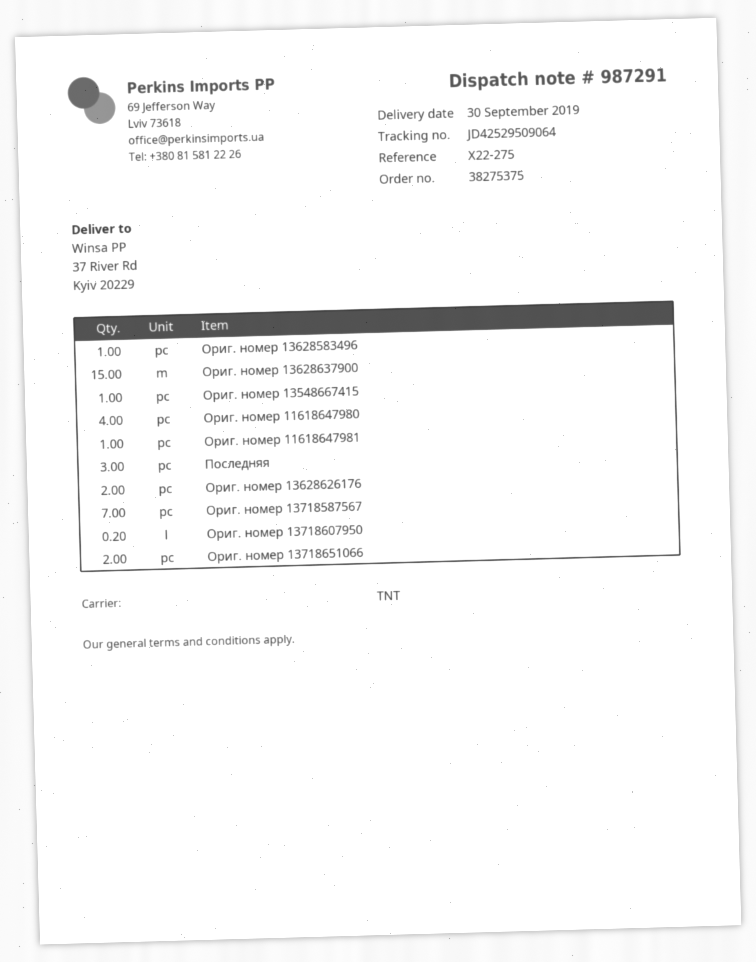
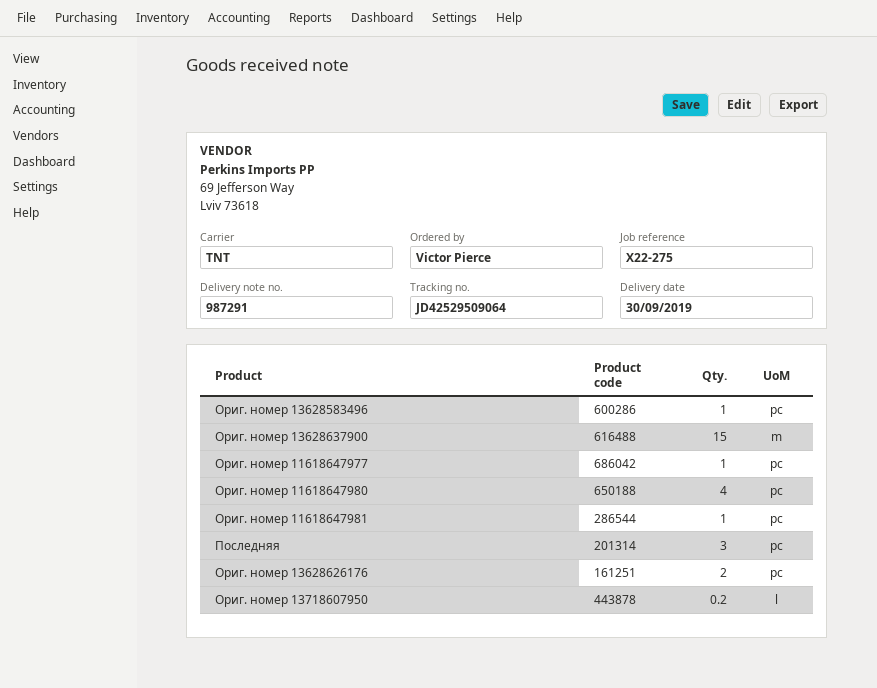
Ориг. номер 13548667415: 1 -> none
Ориг. номер 13718587567: 7 -> none
Ориг. номер 13718651066: 2 -> none
Ориг. номер 11618647977: none -> 1

